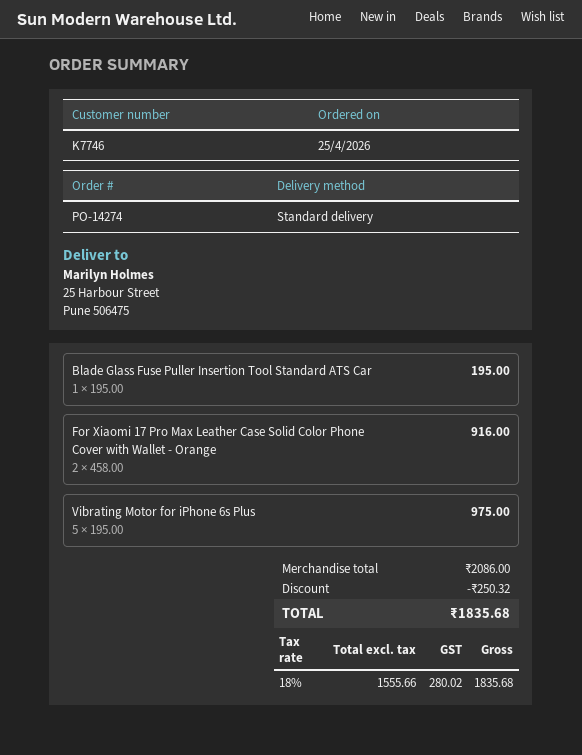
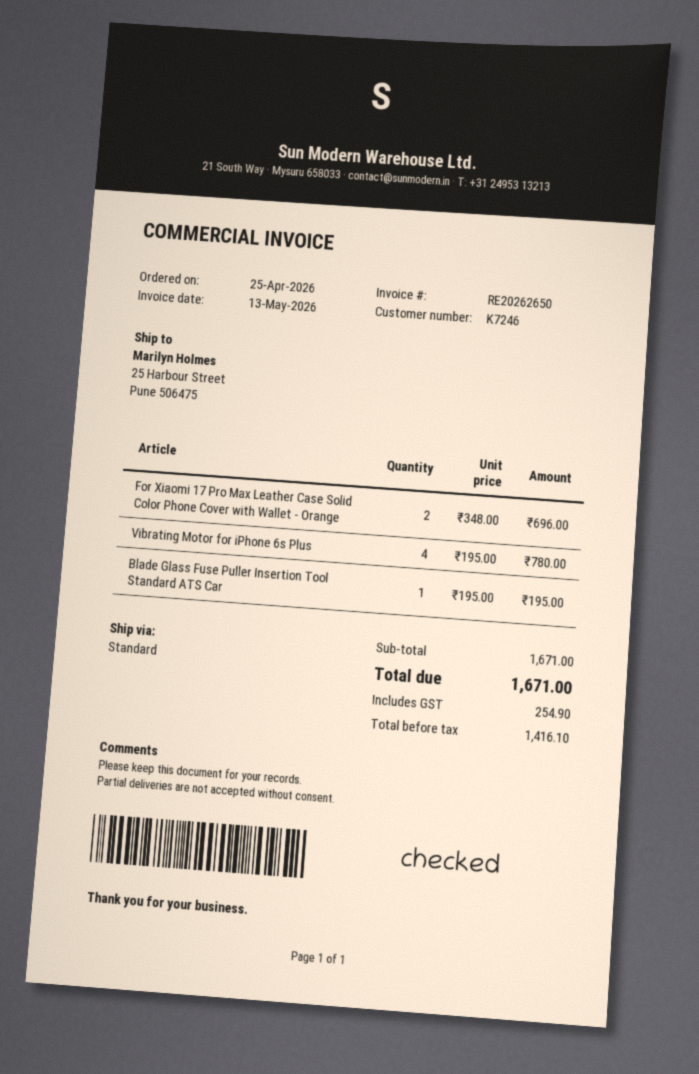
customer number: K7746 -> K7246
For Xiaomi 17 Pro Max Leather Case Solid Color Phone Cover with Wallet - Orange: 2 x 458.00 = 916.00 -> 2 x 348.00 = 696.00
Vibrating Motor for iPhone 6s Plus: 5 x 195.00 = 975.00 -> 4 x 195.00 = 780.00
subtotal: 2086.00 -> 1671.00
discount: 250.32 -> none
net: 1555.66 -> 1416.10
tax: 280.02 -> 254.90
total: 1835.68 -> 1671.00

